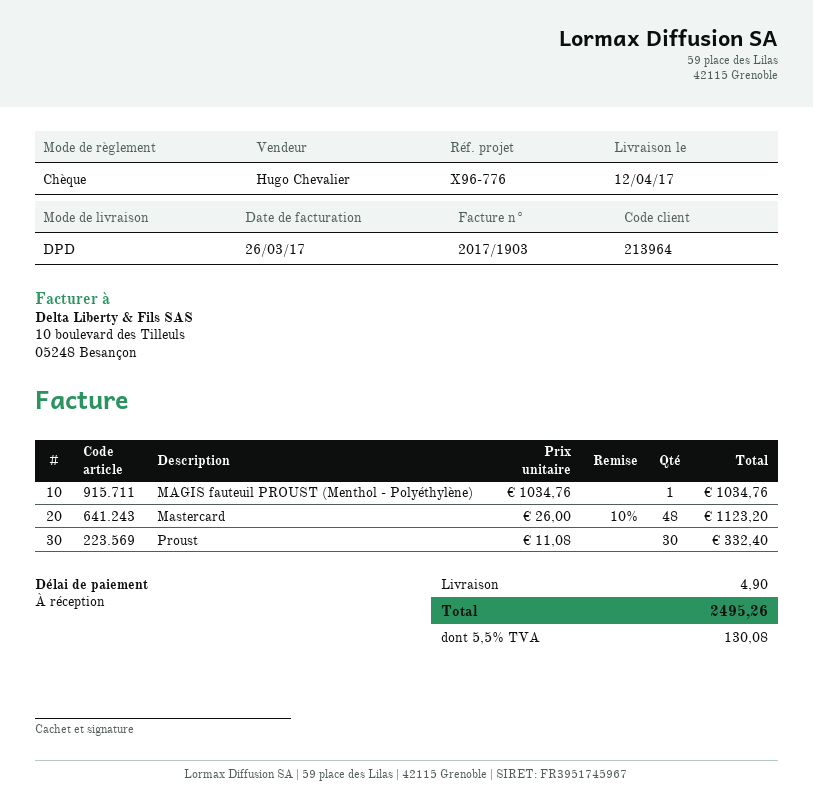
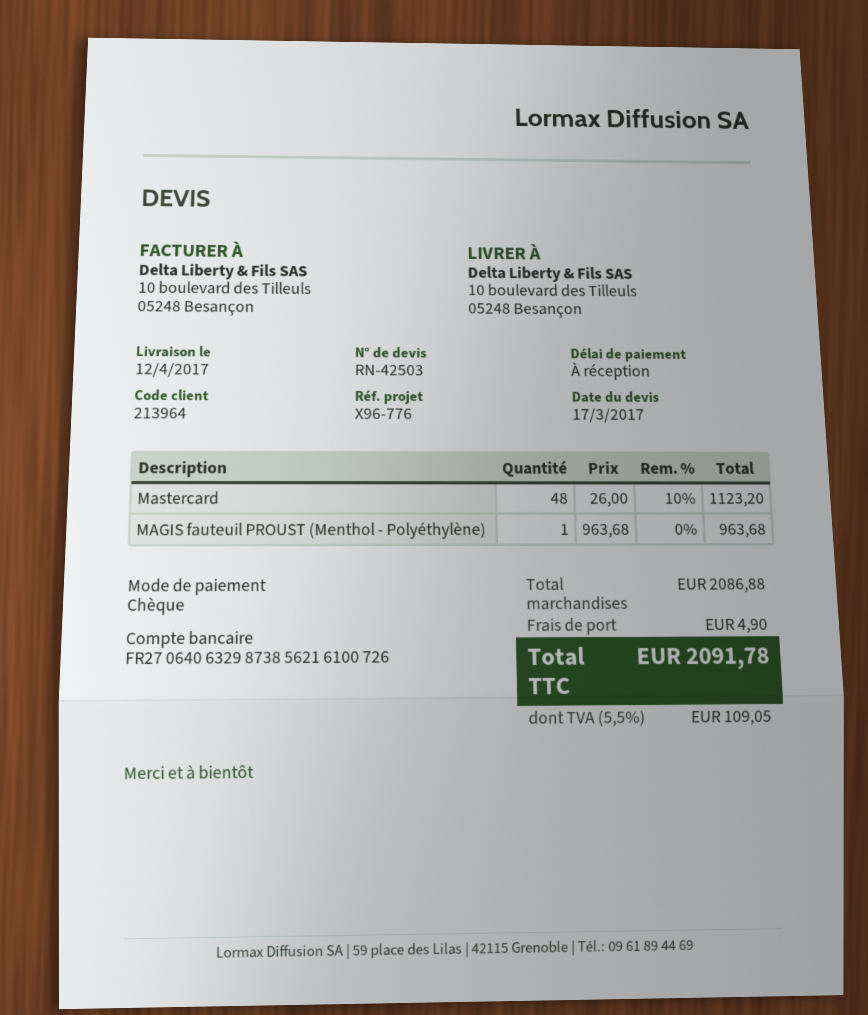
MAGIS fauteuil PROUST (Menthol - Polyéthylène): 1 x 1034.76 = 1034.76 -> 1 x 963.68 = 963.68
Proust: 30 x 11.08 = 332.40 -> none
tax: 5.5% = 130.08 -> 5.5% = 109.05
total: 2495.26 -> 2091.78

